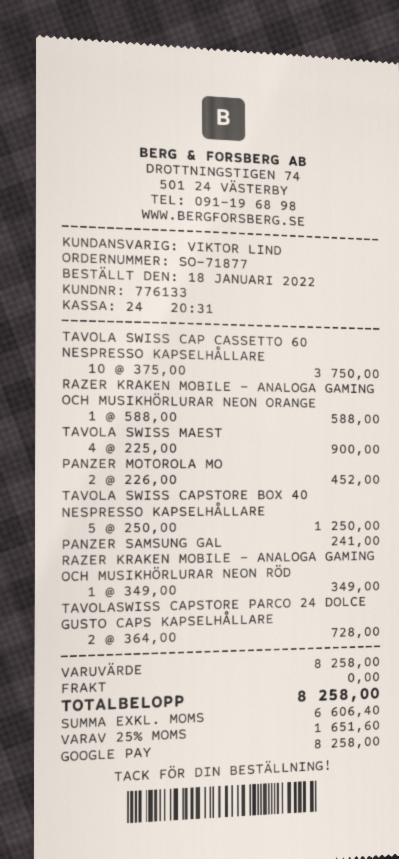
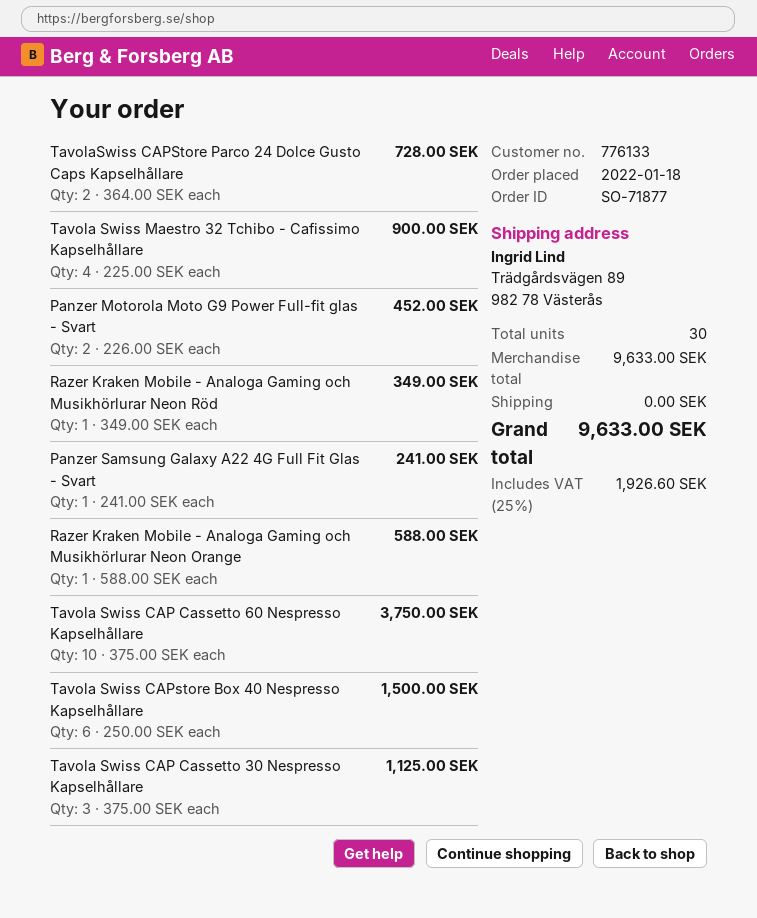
TAVOLA SWISS CAPSTORE BOX 40 NESPRESSO KAPSELHÅLLARE: 5 x 250.00 = 1250.00 -> 6 x 250.00 = 1500.00
Tavola Swiss CAP Cassetto 30 Nespresso Kapselhållare: none -> 3 x 375.00 = 1125.00
subtotal: 8258.00 -> 9633.00
tax: 25% = 1651.60 -> 25% = 1926.60
total: 8258.00 -> 9633.00

